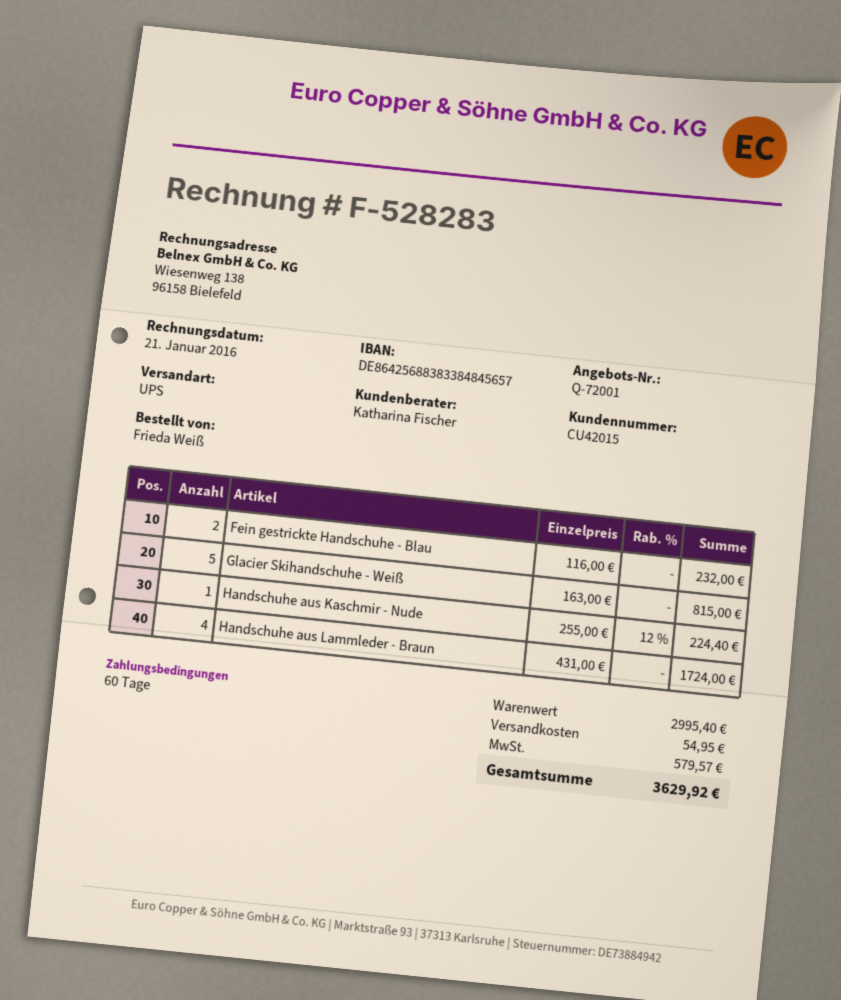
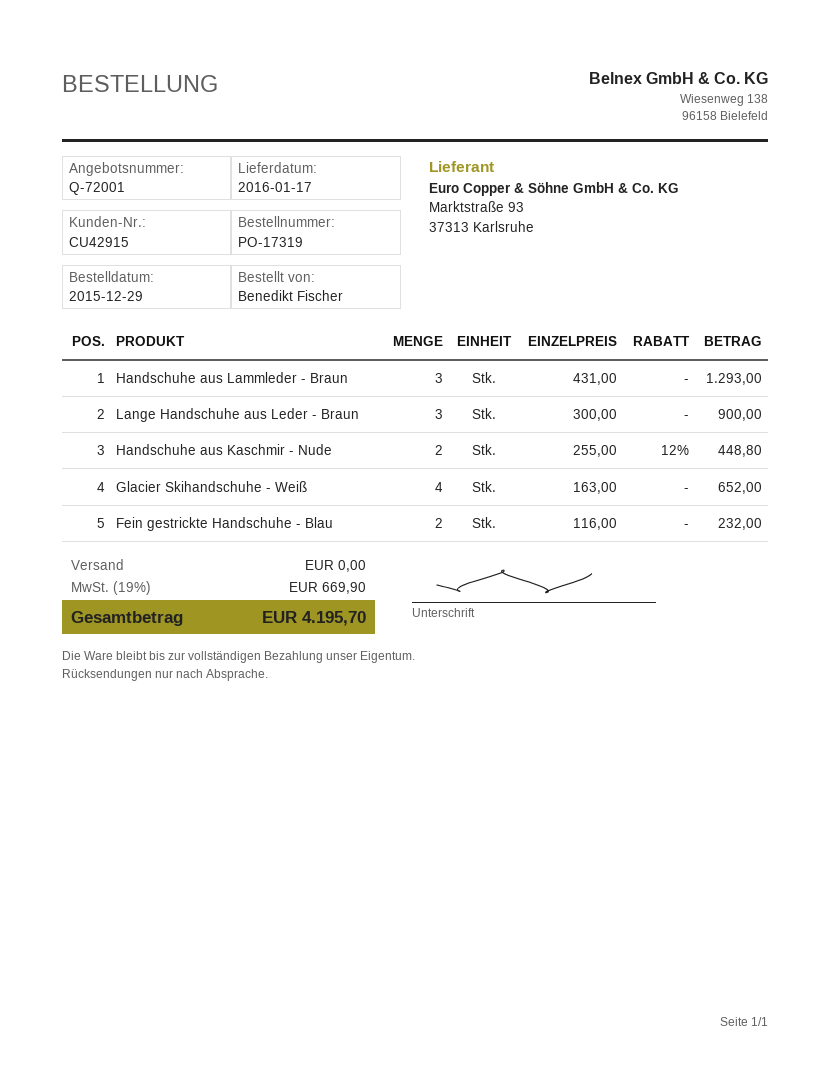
customer number: CU42015 -> CU42915
ordered by: Frieda Weiß -> Benedikt Fischer
Glacier Skihandschuhe - Weiß: 5 x 163.00 = 815.00 -> 4 x 163.00 = 652.00
Handschuhe aus Kaschmir - Nude: 1 x 255.00 - 12% = 224.40 -> 2 x 255.00 - 12% = 448.80
Handschuhe aus Lammleder - Braun: 4 x 431.00 = 1724.00 -> 3 x 431.00 = 1293.00
Lange Handschuhe aus Leder - Braun: none -> 3 x 300.00 = 900.00
shipping: 54.95 -> 0.00
tax: 579.57 -> 669.90
total: 3629.92 -> 4195.70

